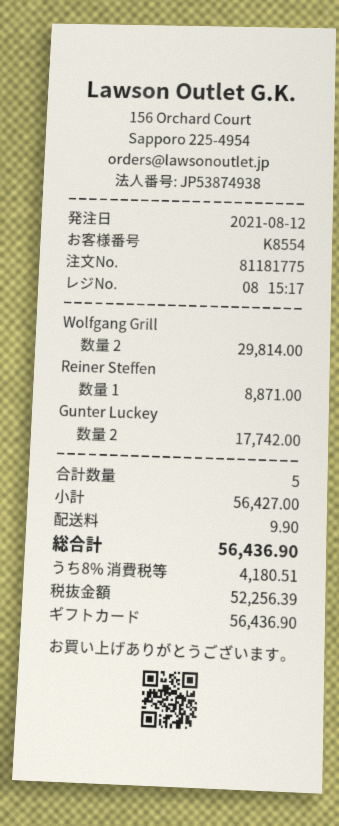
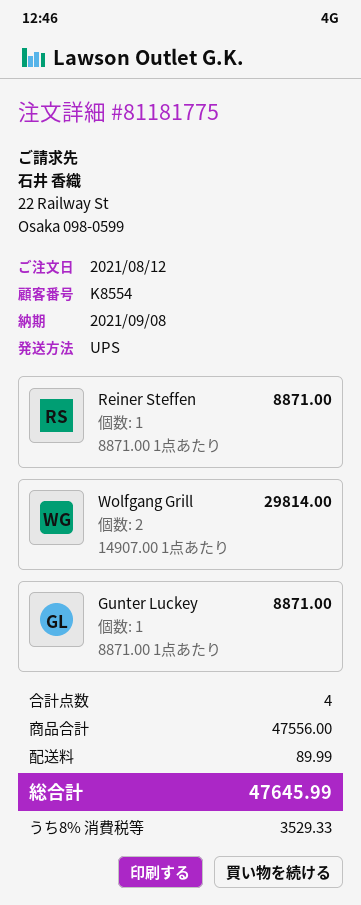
Gunter Luckey: 2 for 17742.00 -> 1 for 8871.00
total quantity: 5 -> 4
subtotal: 56427.00 -> 47556.00
shipping: 9.90 -> 89.99
tax: 8% = 4180.51 -> 8% = 3529.33
total: 56436.90 -> 47645.99

